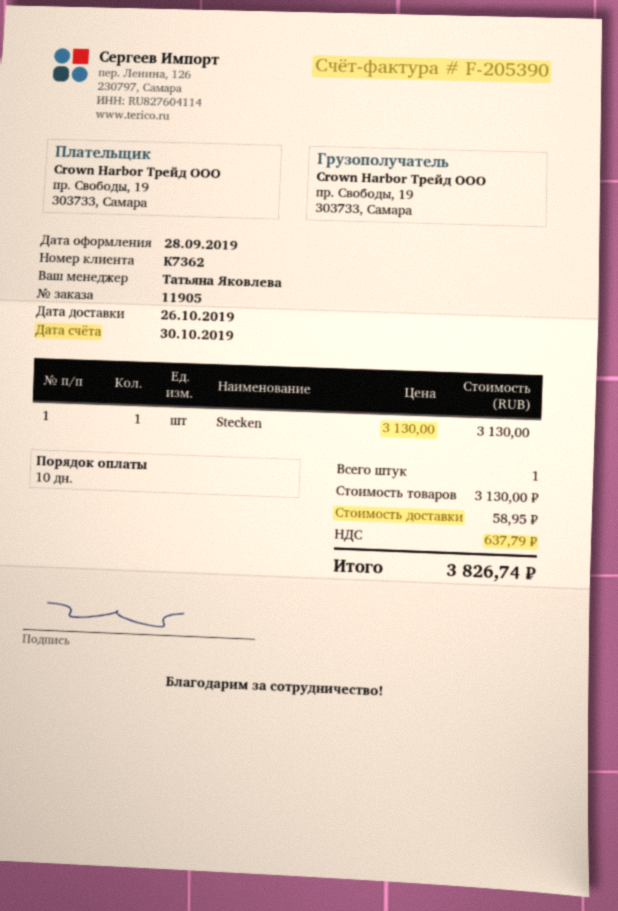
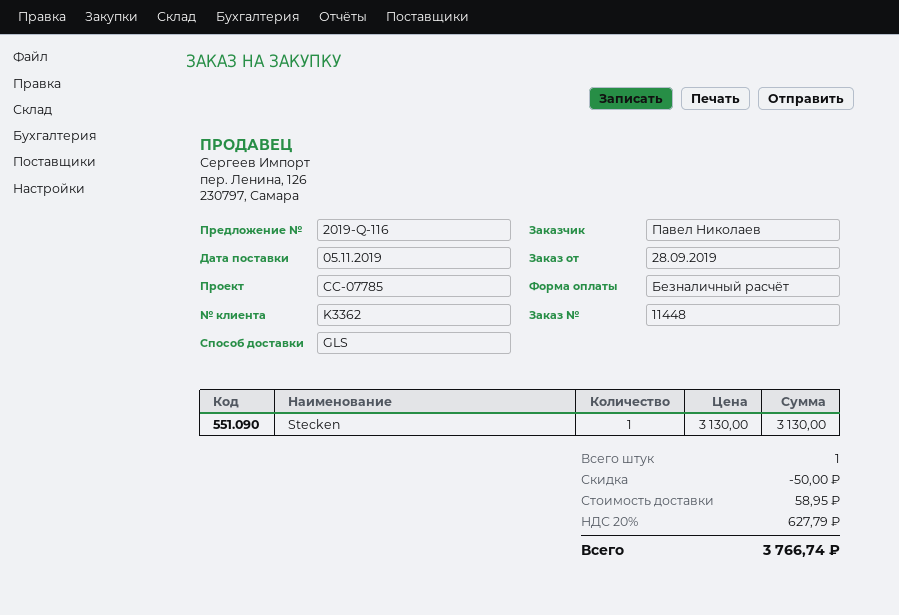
order number: 11905 -> 11448
delivery date: 2019-10-26 -> 2019-11-05
customer number: K7362 -> K3362
discount: none -> 50.00
tax: 637.79 -> 627.79
total: 3826.74 -> 3766.74

